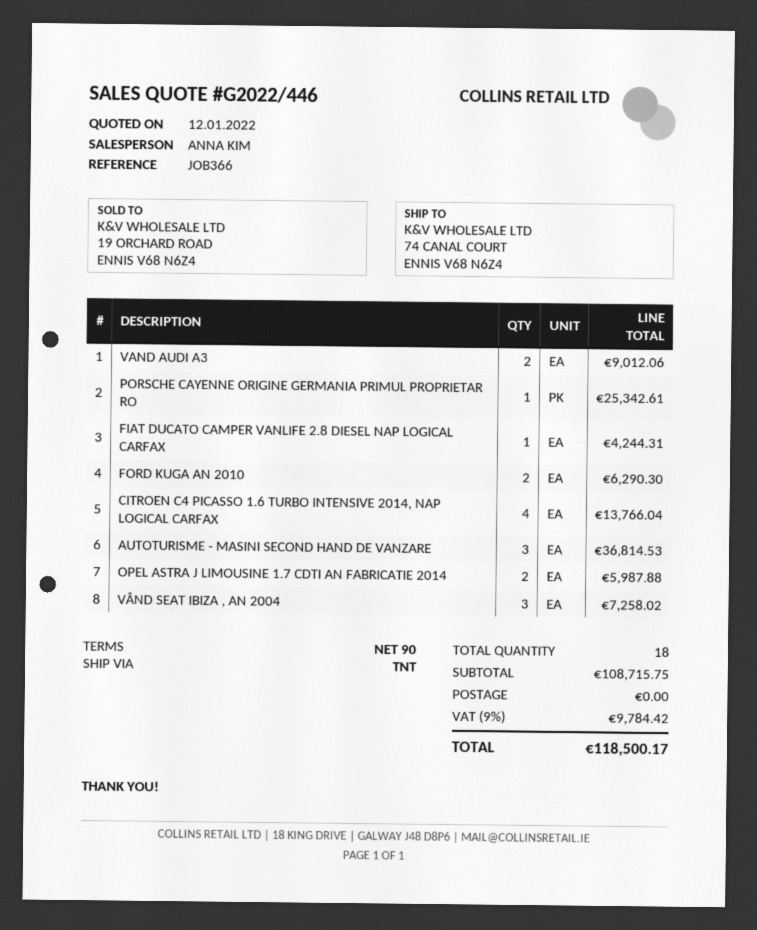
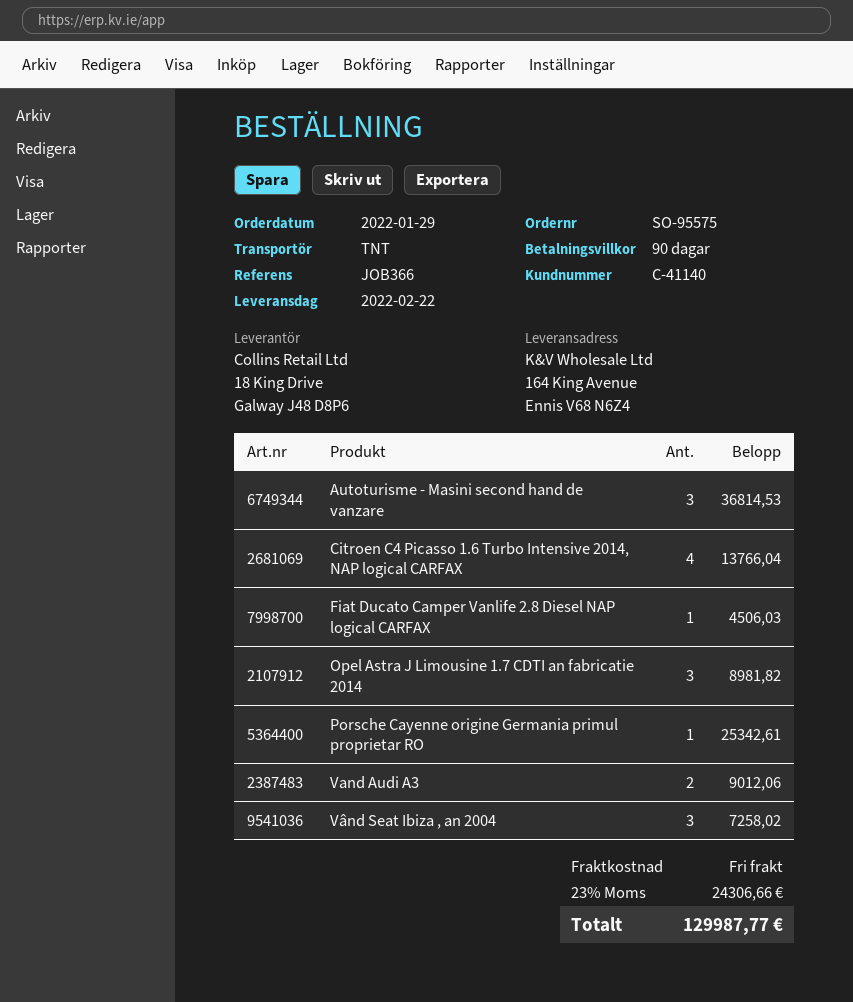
ship to: 74 CANAL COURT, ENNIS V68 N6Z4 -> 164 King Avenue, Ennis V68 N6Z4
FIAT DUCATO CAMPER VANLIFE 2.8 DIESEL NAP LOGICAL CARFAX: 1 for 4244.31 -> 1 for 4506.03
FORD KUGA AN 2010: 2 for 6290.30 -> none
OPEL ASTRA J LIMOUSINE 1.7 CDTI AN FABRICATIE 2014: 2 for 5987.88 -> 3 for 8981.82
tax: 9% = 9784.42 -> 23% = 24306.66
total: 118500.17 -> 129987.77

